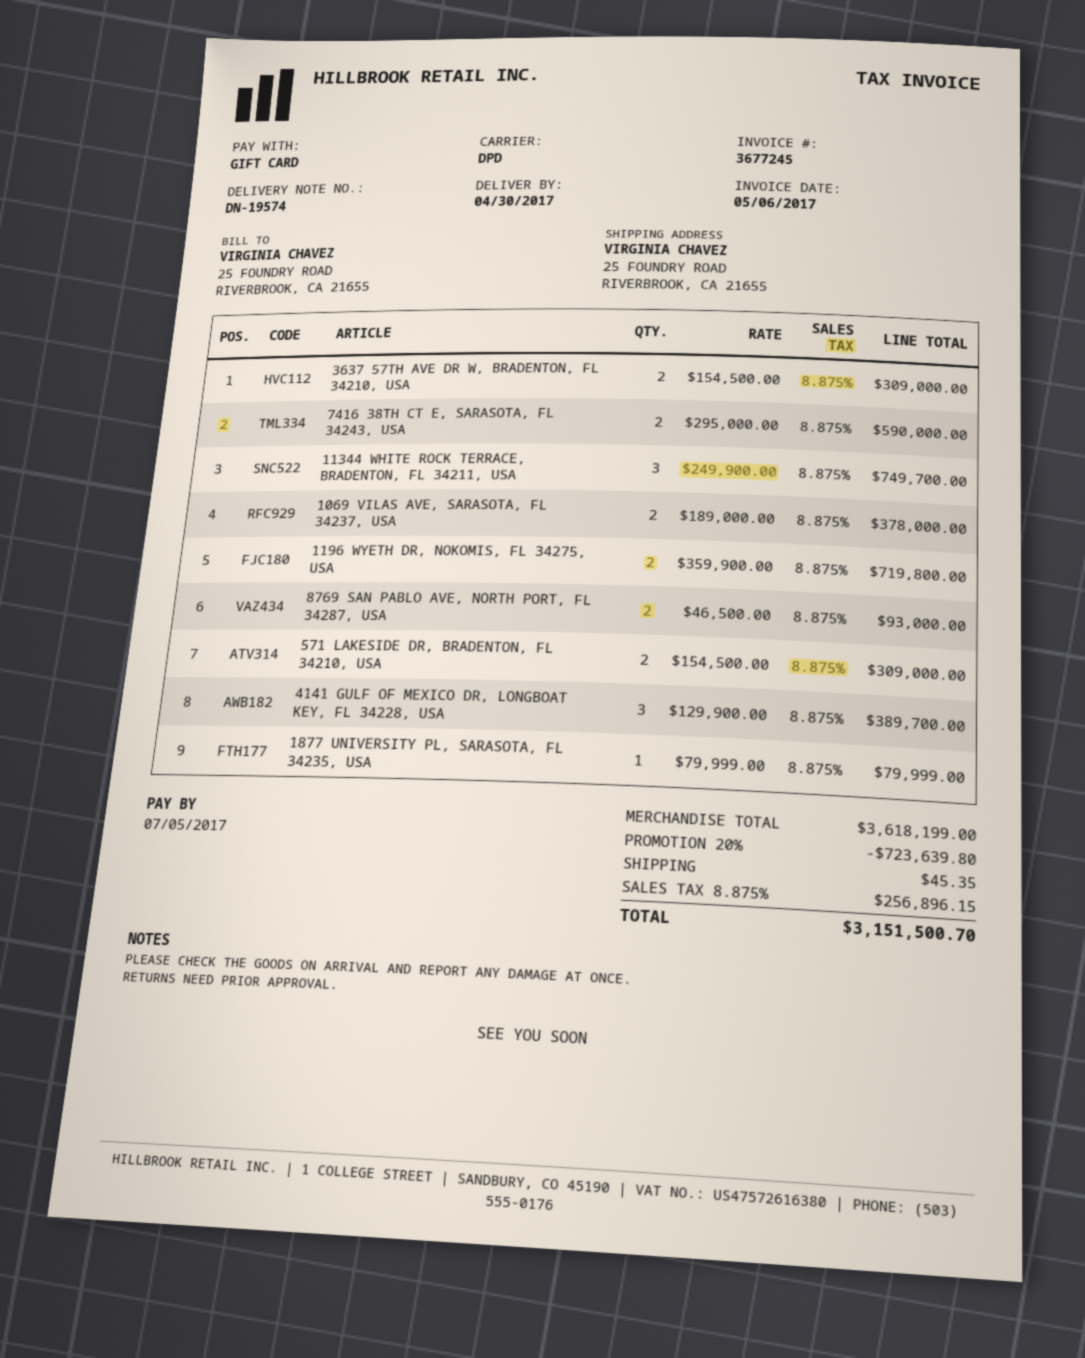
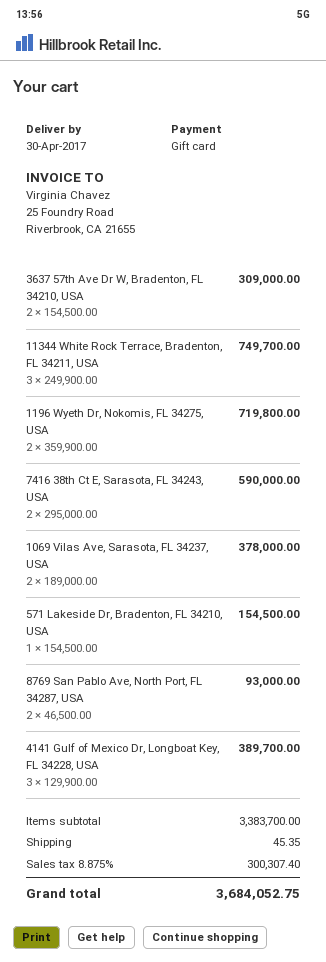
571 LAKESIDE DR, BRADENTON, FL 34210, USA: 2 x 154500.00 = 309000.00 -> 1 x 154500.00 = 154500.00
1877 UNIVERSITY PL, SARASOTA, FL 34235, USA: 1 x 79999.00 = 79999.00 -> none
subtotal: 3618199.00 -> 3383700.00
discount: 20% = 723639.80 -> none
tax: 8.875% = 256896.15 -> 8.875% = 300307.40
total: 3151500.70 -> 3684052.75

